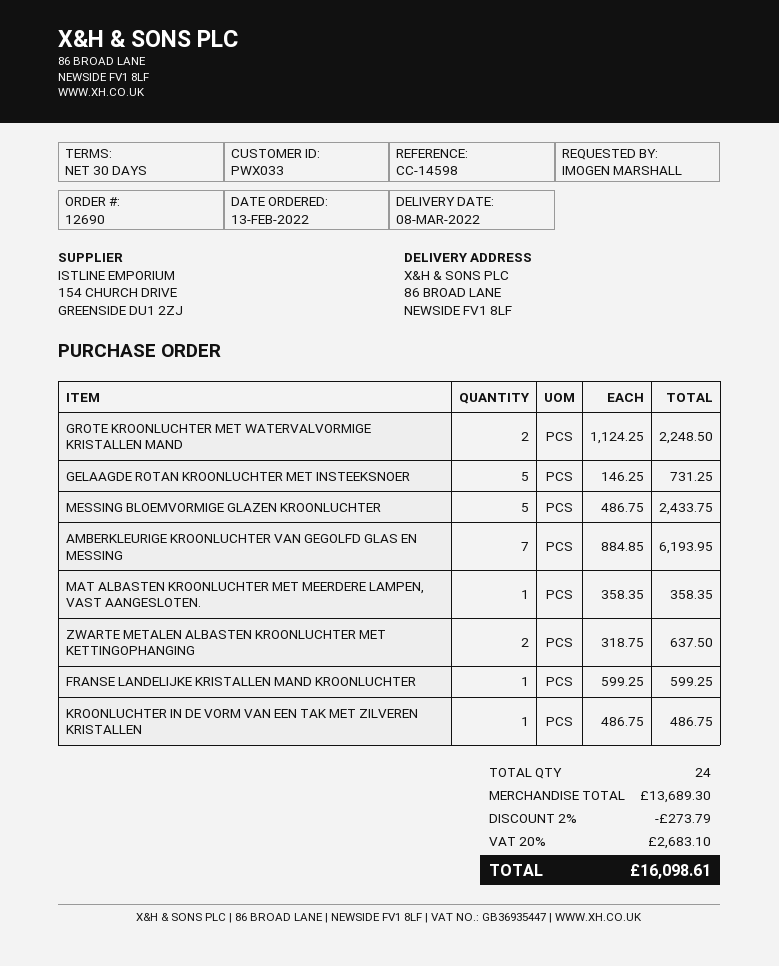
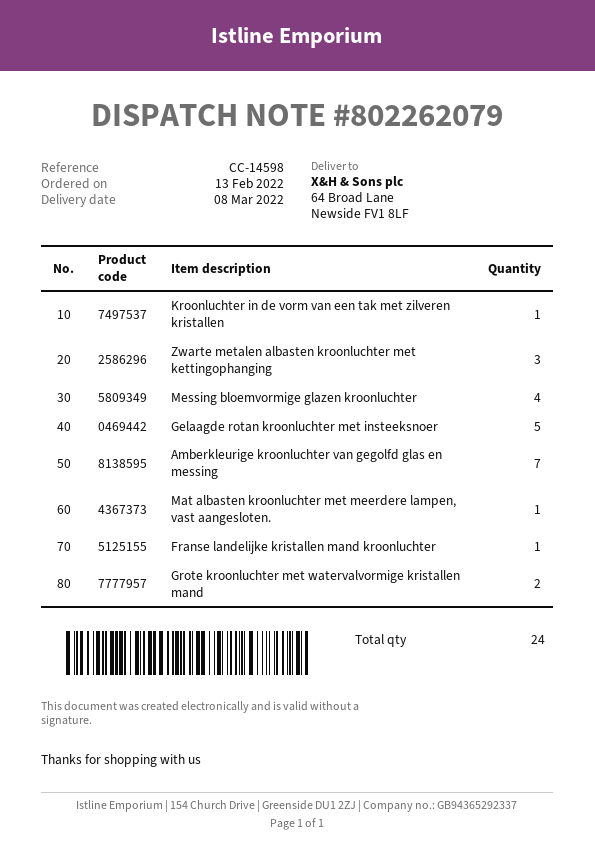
ship to: 86 BROAD LANE, NEWSIDE FV1 8LF -> 64 Broad Lane, Newside FV1 8LF
MESSING BLOEMVORMIGE GLAZEN KROONLUCHTER: 5 -> 4
ZWARTE METALEN ALBASTEN KROONLUCHTER MET KETTINGOPHANGING: 2 -> 3

